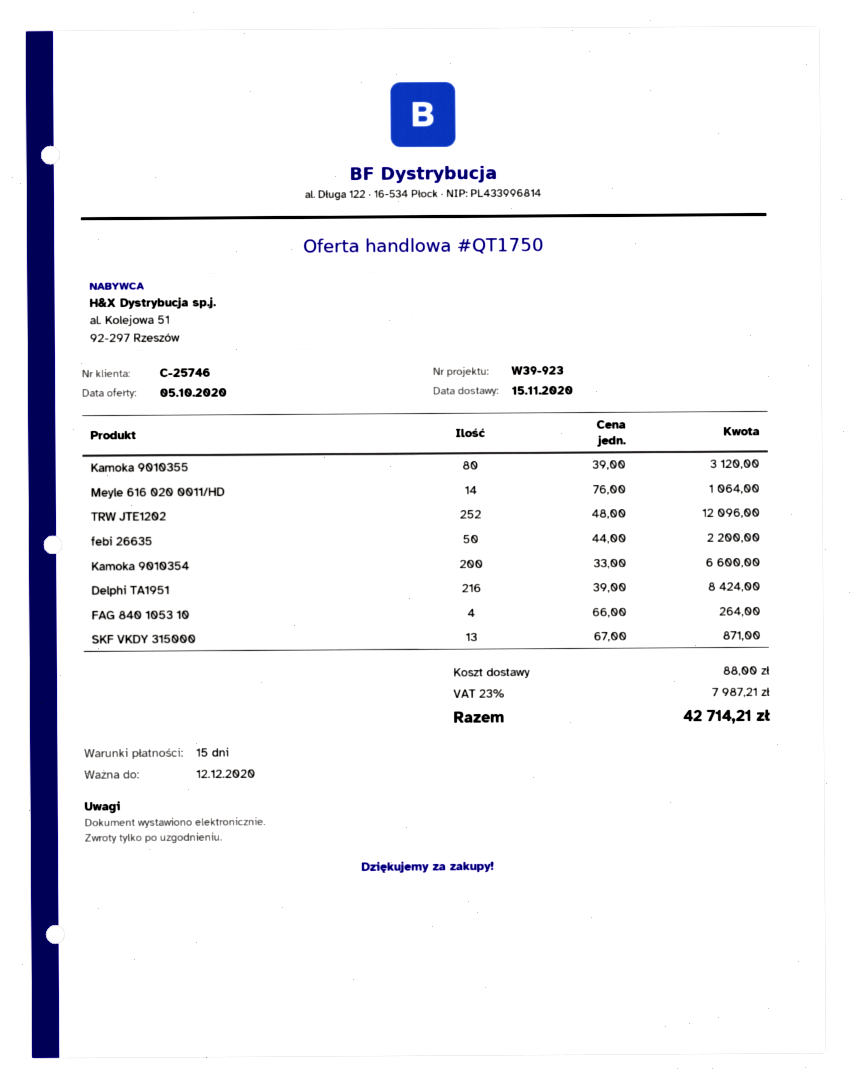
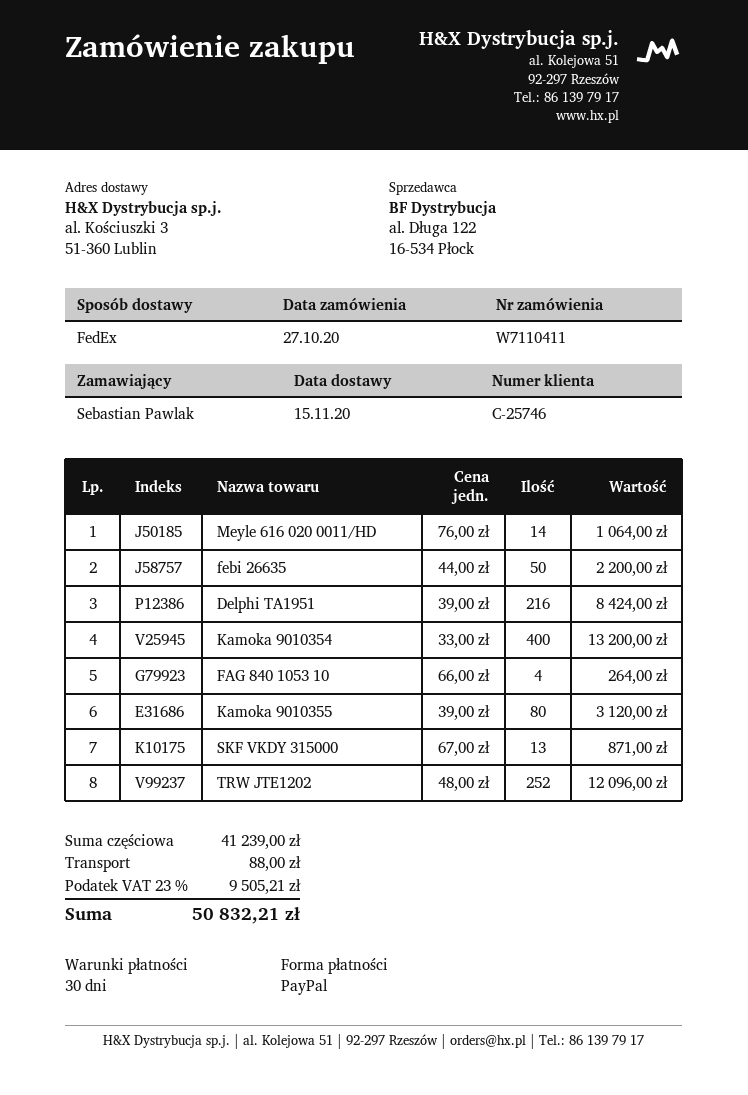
payment terms: 15 days -> 30 days
Kamoka 9010354: 200 x 33.00 = 6600.00 -> 400 x 33.00 = 13200.00
tax: 23% = 7987.21 -> 23% = 9505.21
total: 42714.21 -> 50832.21

